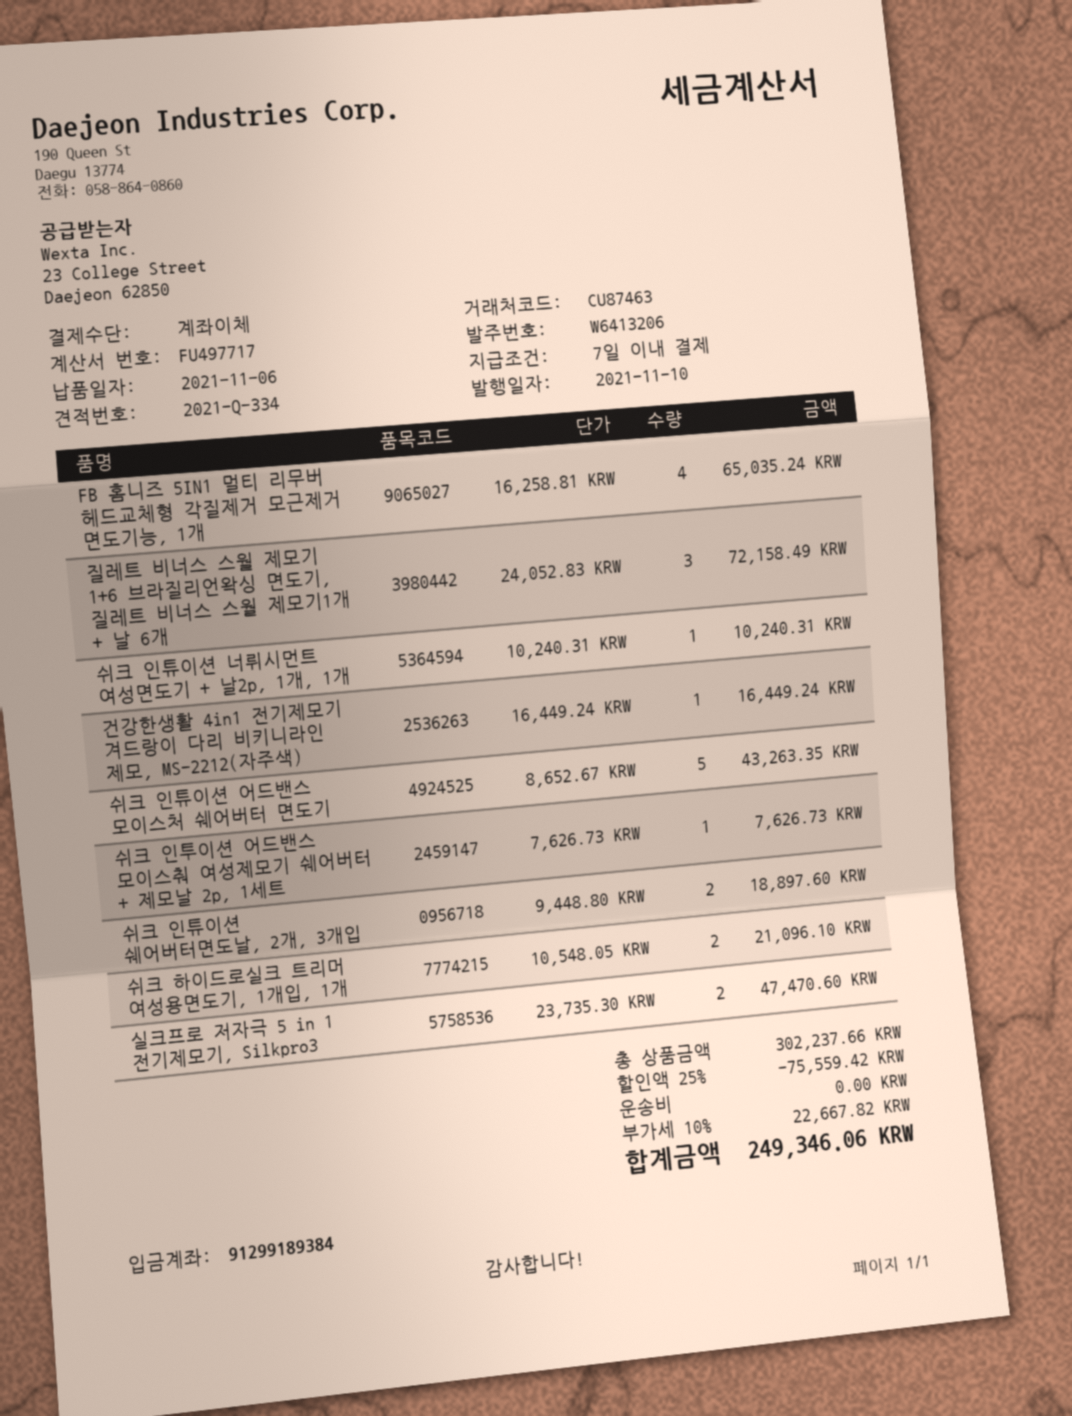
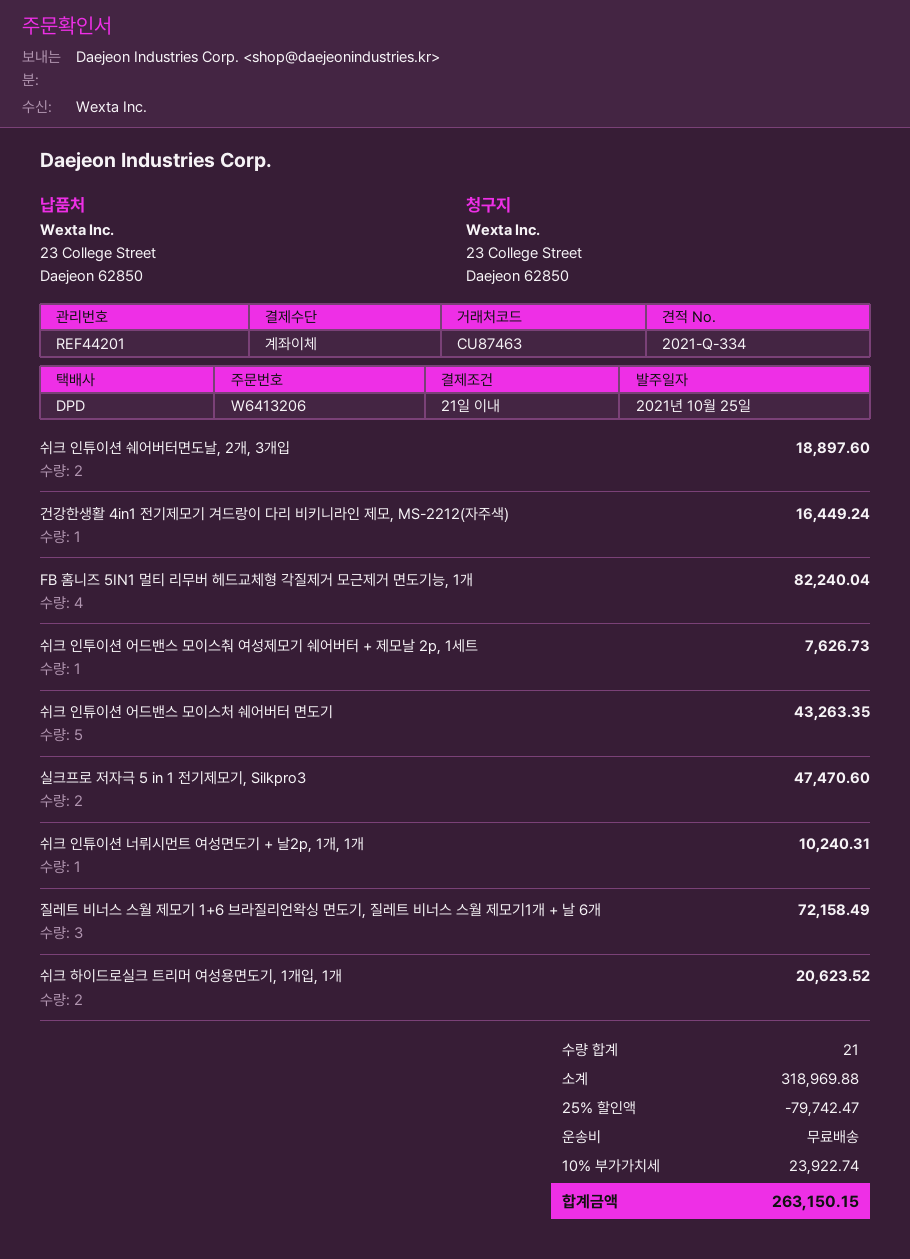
payment terms: 7 days -> 21 days
FB 홈니즈 5IN1 멀티 리무버 헤드교체형 각질제거 모근제거 면도기능, 1개: 4 for 65035.24 -> 4 for 82240.04
쉬크 하이드로실크 트리머 여성용면도기, 1개입, 1개: 2 for 21096.10 -> 2 for 20623.52
subtotal: 302237.66 -> 318969.88
discount: 25% = 75559.42 -> 25% = 79742.47
tax: 10% = 22667.82 -> 10% = 23922.74
total: 249346.06 -> 263150.15

